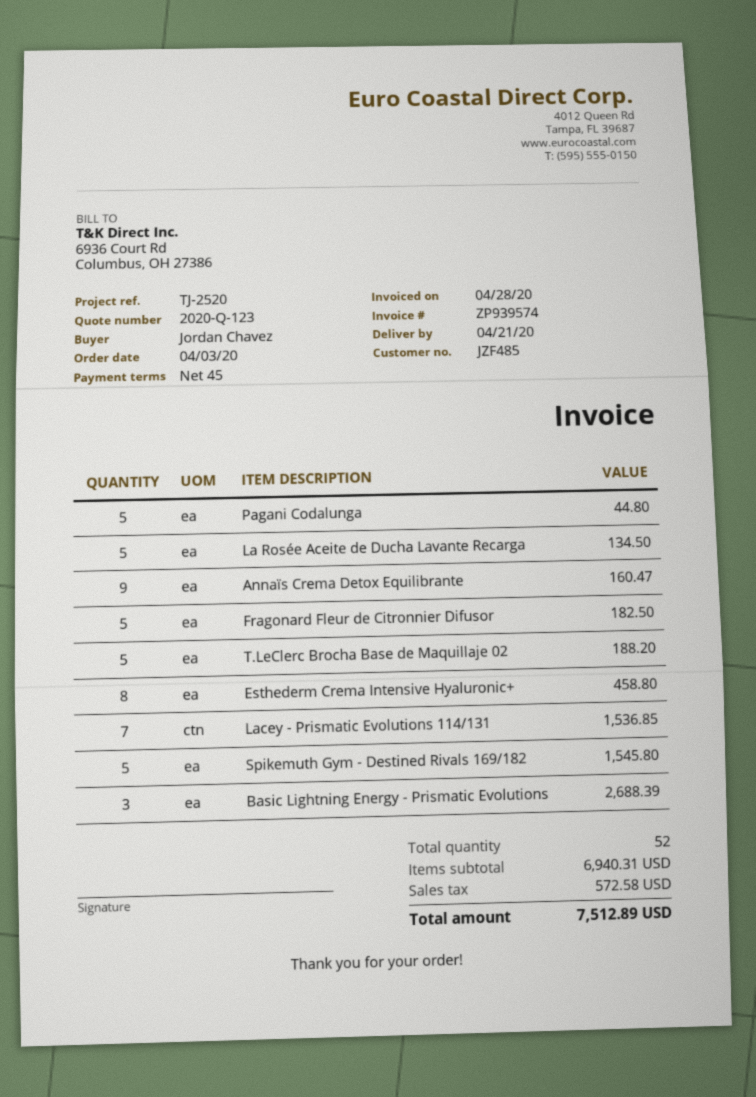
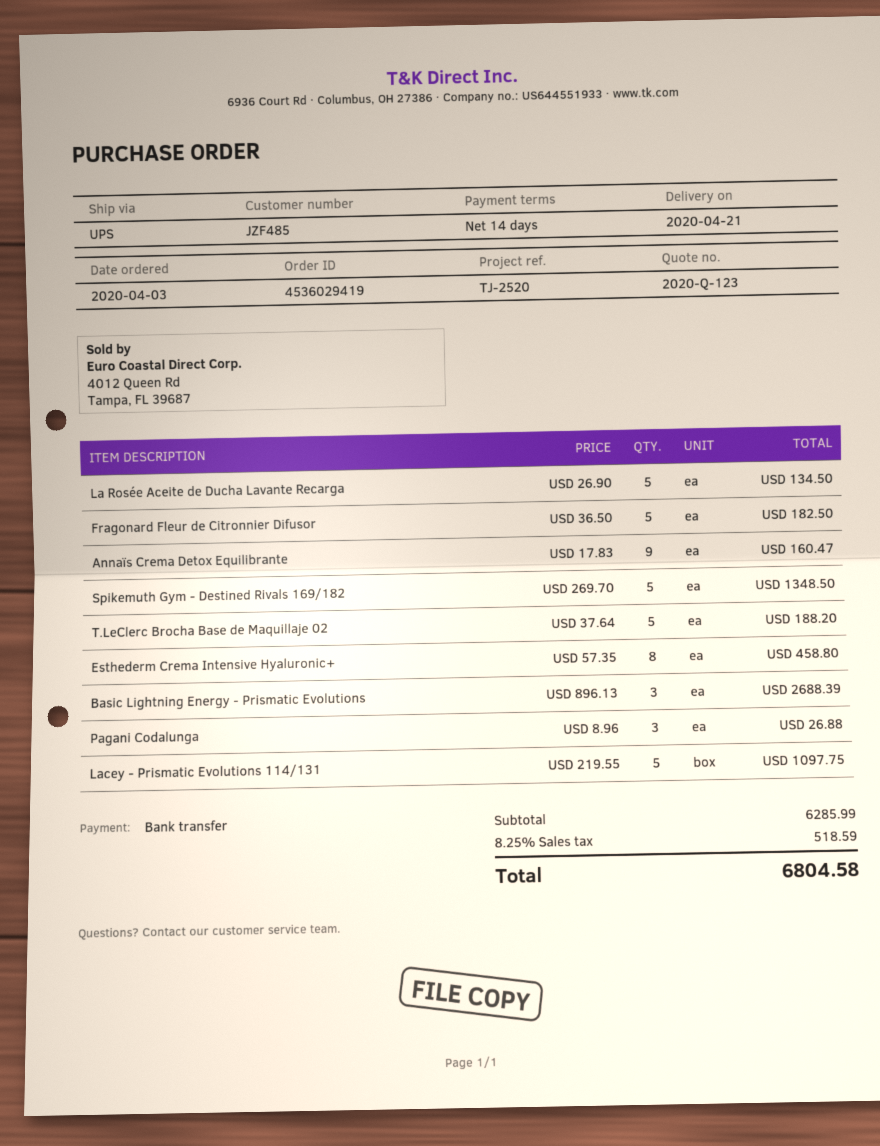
payment terms: 45 days -> 14 days
Pagani Codalunga: 5 for 44.80 -> 3 for 26.88
Lacey - Prismatic Evolutions 114/131: 7 for 1536.85 -> 5 for 1097.75
Spikemuth Gym - Destined Rivals 169/182: 5 for 1545.80 -> 5 for 1348.50
subtotal: 6940.31 -> 6285.99
tax: 572.58 -> 518.59
total: 7512.89 -> 6804.58

